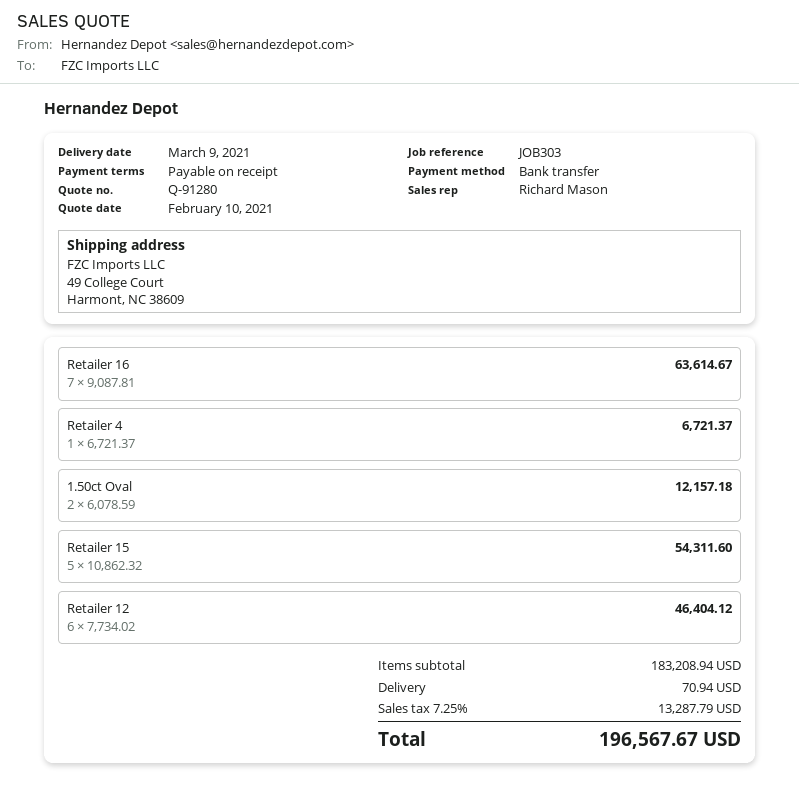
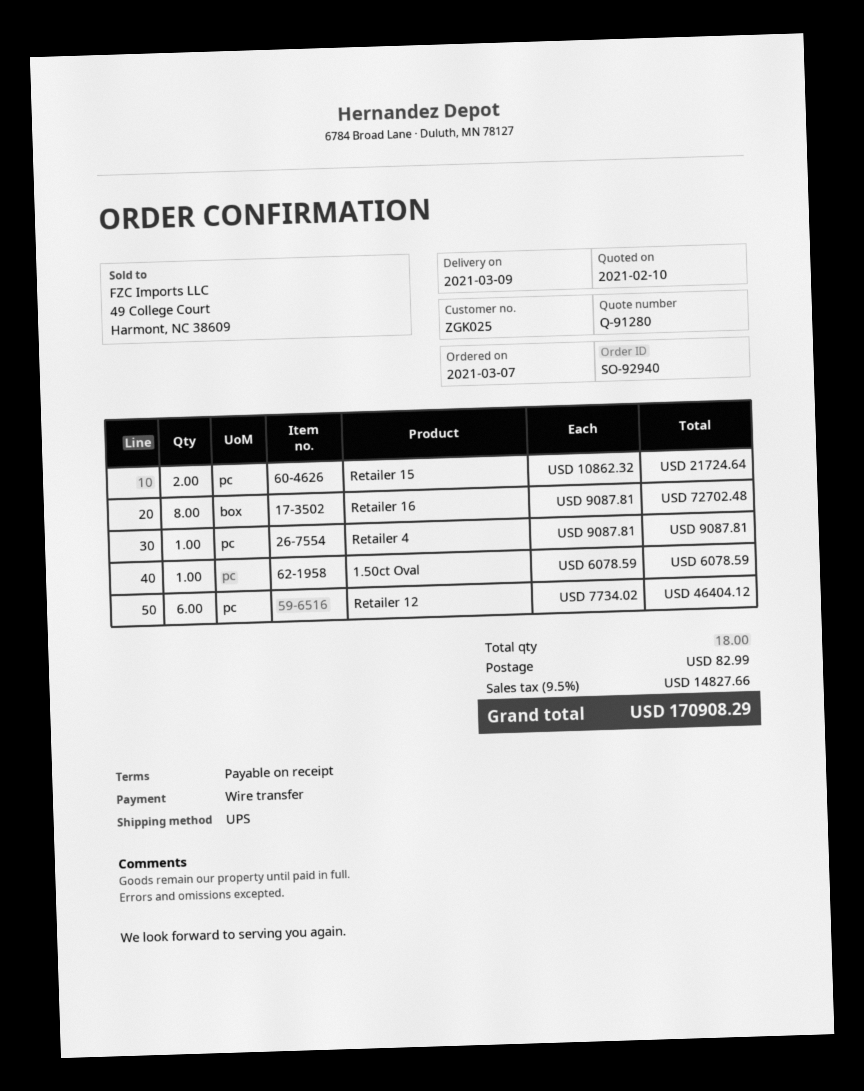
Retailer 16: 7 x 9087.81 = 63614.67 -> 8 x 9087.81 = 72702.48
Retailer 4: 1 x 6721.37 = 6721.37 -> 1 x 9087.81 = 9087.81
1.50ct Oval: 2 x 6078.59 = 12157.18 -> 1 x 6078.59 = 6078.59
Retailer 15: 5 x 10862.32 = 54311.60 -> 2 x 10862.32 = 21724.64
shipping: 70.94 -> 82.99
tax: 7.25% = 13287.79 -> 9.5% = 14827.66
total: 196567.67 -> 170908.29

